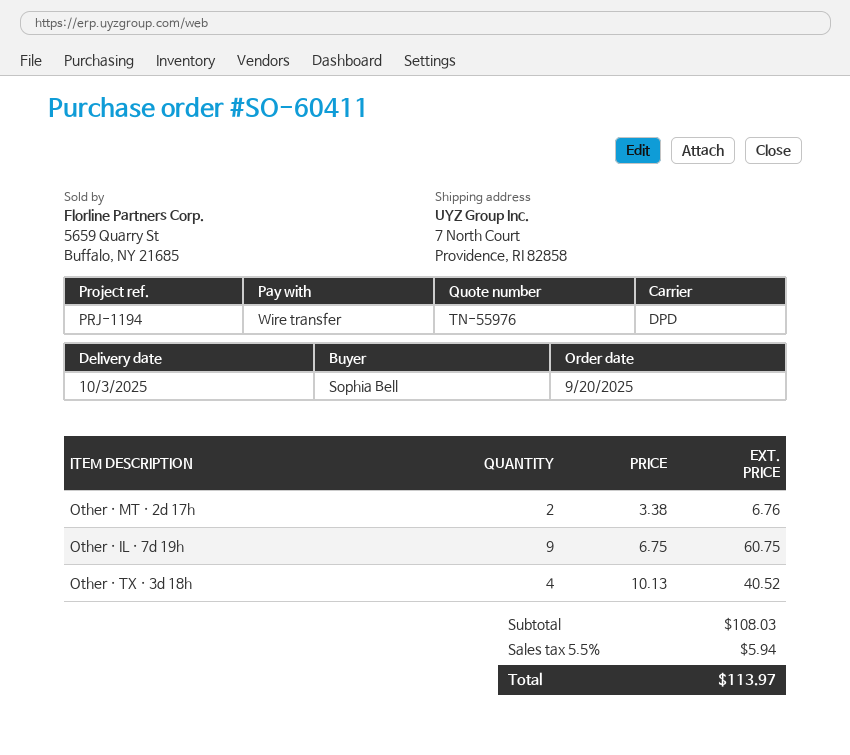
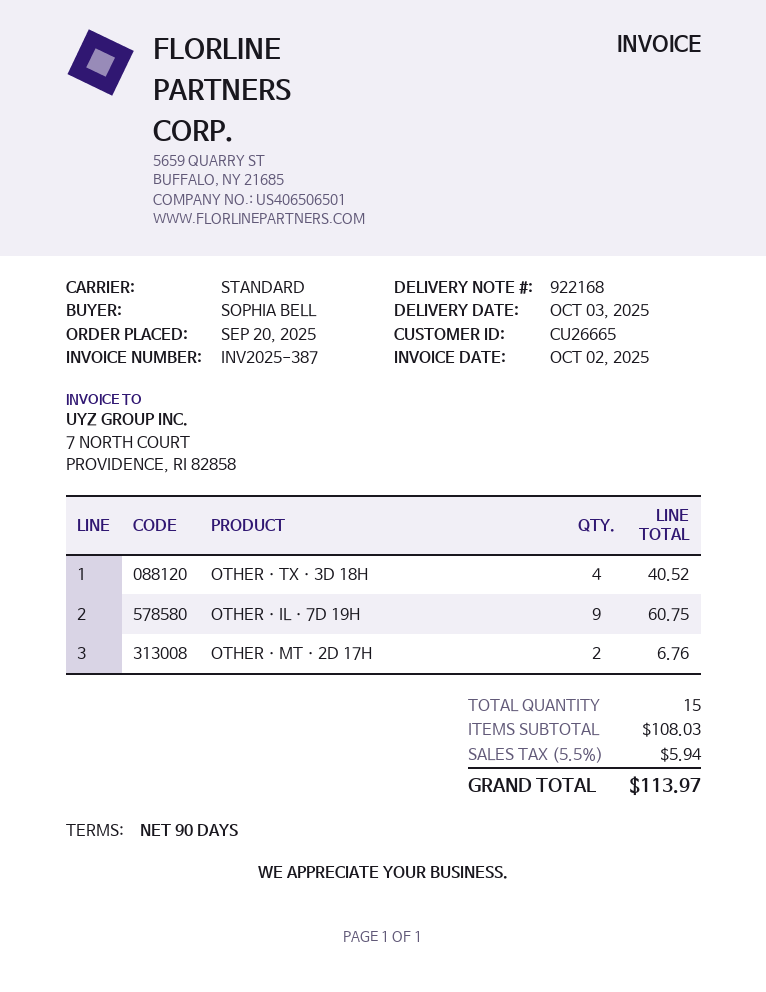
shipping method: DPD -> standard

